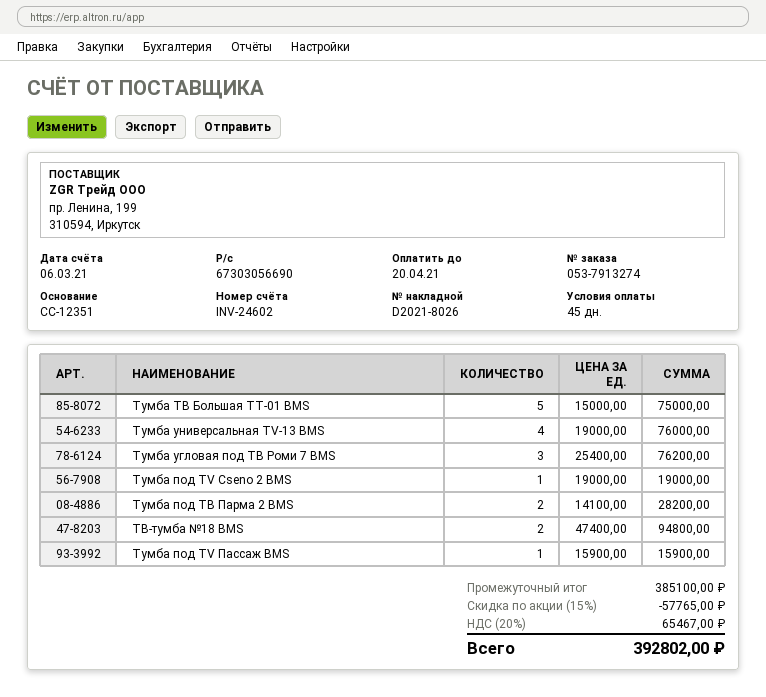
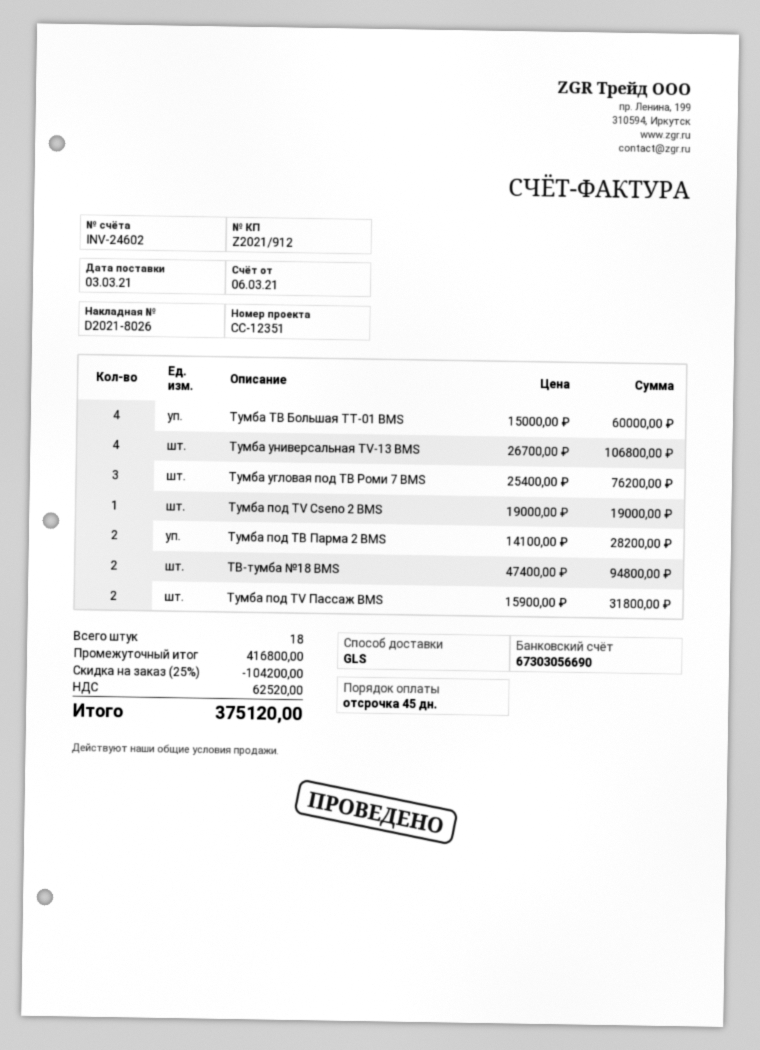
Тумба ТВ Большая ТТ-01 BMS: 5 x 15000.00 = 75000.00 -> 4 x 15000.00 = 60000.00
Тумба универсальная TV-13 BMS: 4 x 19000.00 = 76000.00 -> 4 x 26700.00 = 106800.00
Тумба под TV Пассаж BMS: 1 x 15900.00 = 15900.00 -> 2 x 15900.00 = 31800.00
subtotal: 385100.00 -> 416800.00
discount: 15% = 57765.00 -> 25% = 104200.00
tax: 65467.00 -> 62520.00
total: 392802.00 -> 375120.00

